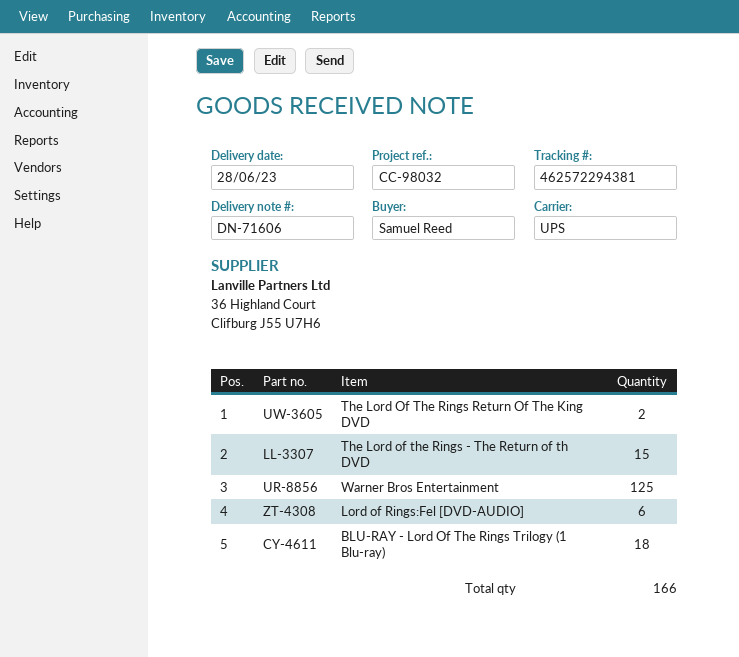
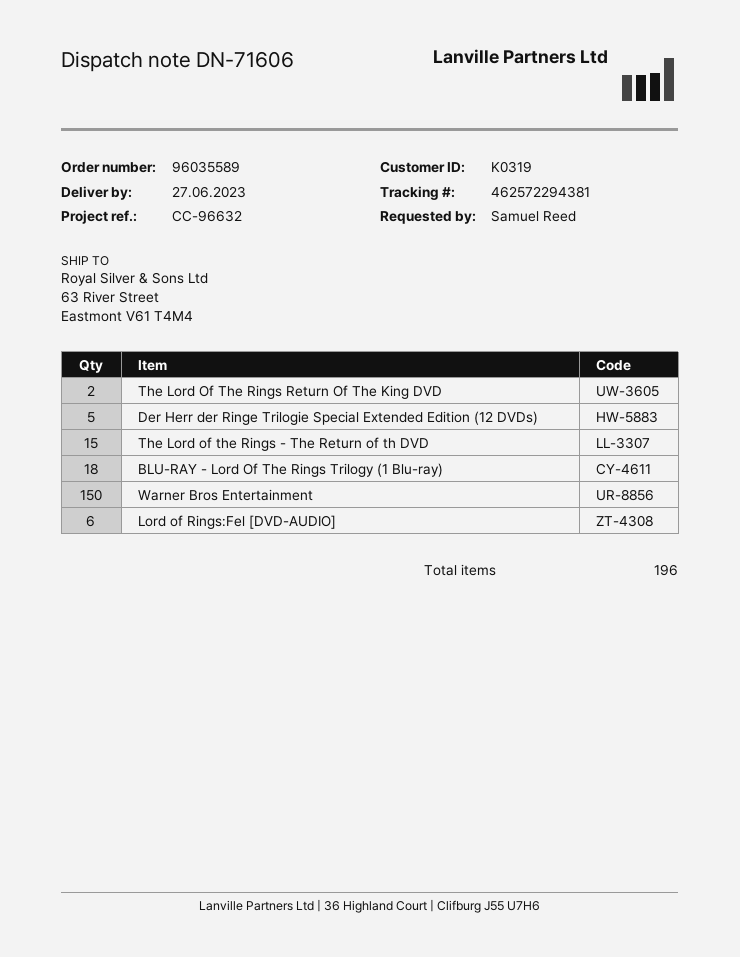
delivery date: 2023-06-28 -> 2023-06-27
reference: CC-98032 -> CC-96632
Warner Bros Entertainment: 125 -> 150
Der Herr der Ringe Trilogie Special Extended Edition (12 DVDs): none -> 5
total quantity: 166 -> 196

